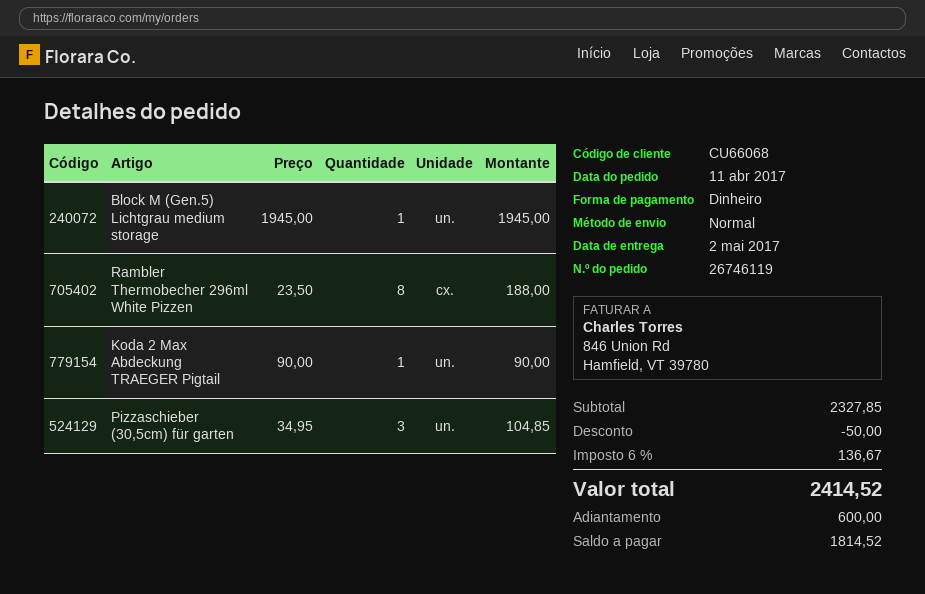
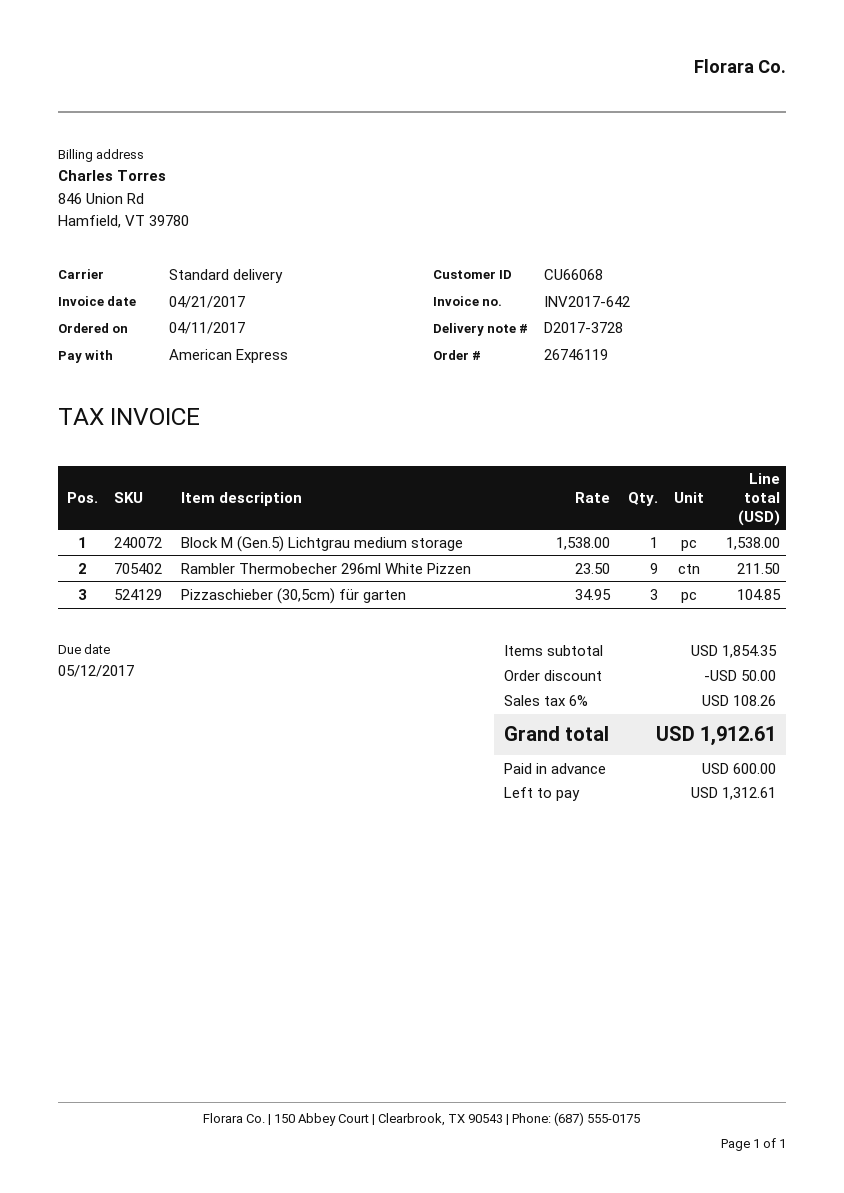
payment method: cash -> American Express
Block M (Gen.5) Lichtgrau medium storage: 1 x 1945.00 = 1945.00 -> 1 x 1538.00 = 1538.00
Rambler Thermobecher 296ml White Pizzen: 8 x 23.50 = 188.00 -> 9 x 23.50 = 211.50
Koda 2 Max Abdeckung TRAEGER Pigtail: 1 x 90.00 = 90.00 -> none
subtotal: 2327.85 -> 1854.35
tax: 6% = 136.67 -> 6% = 108.26
total: 2414.52 -> 1912.61
balance: 1814.52 -> 1312.61

